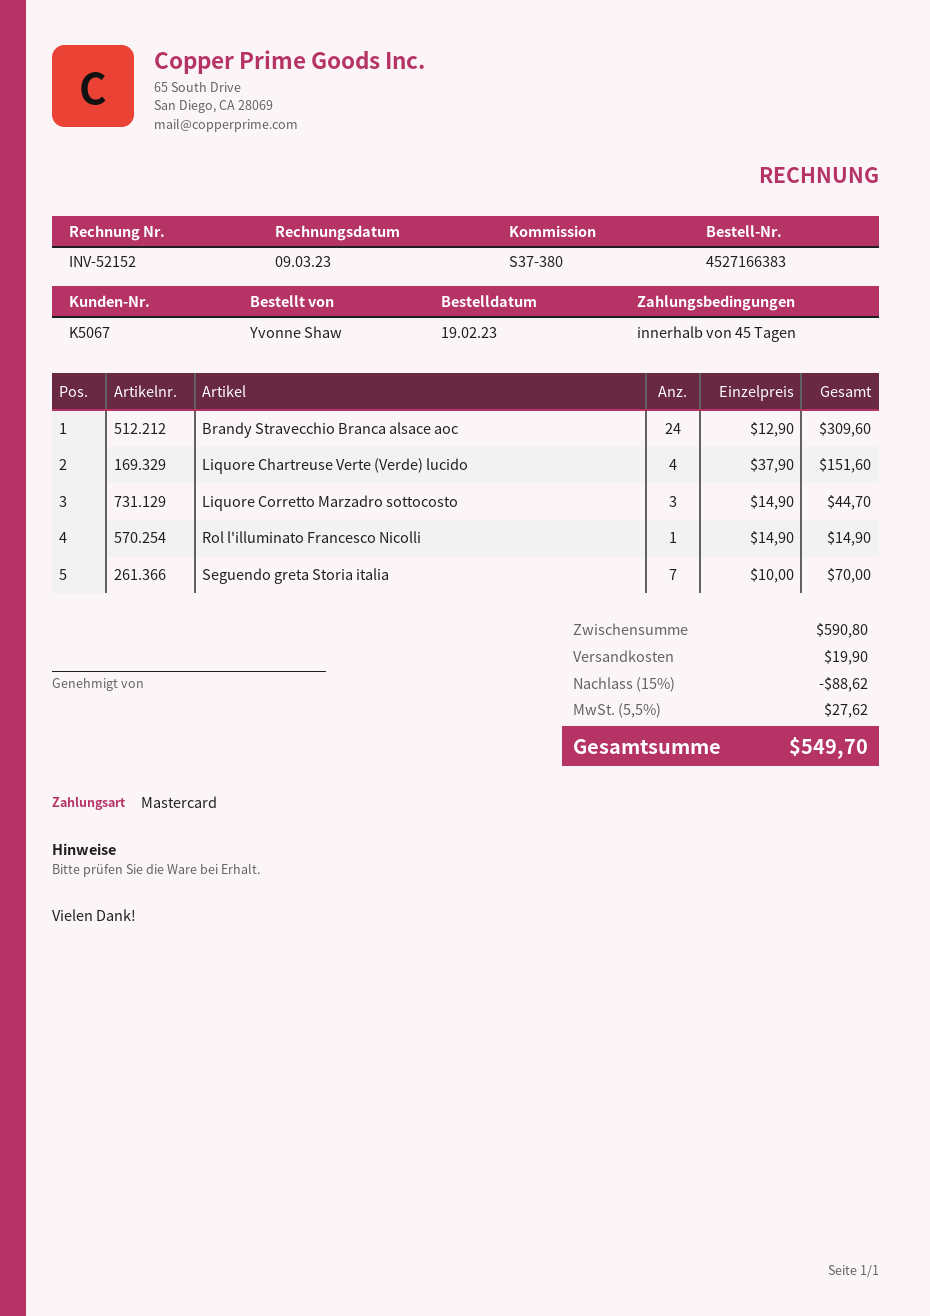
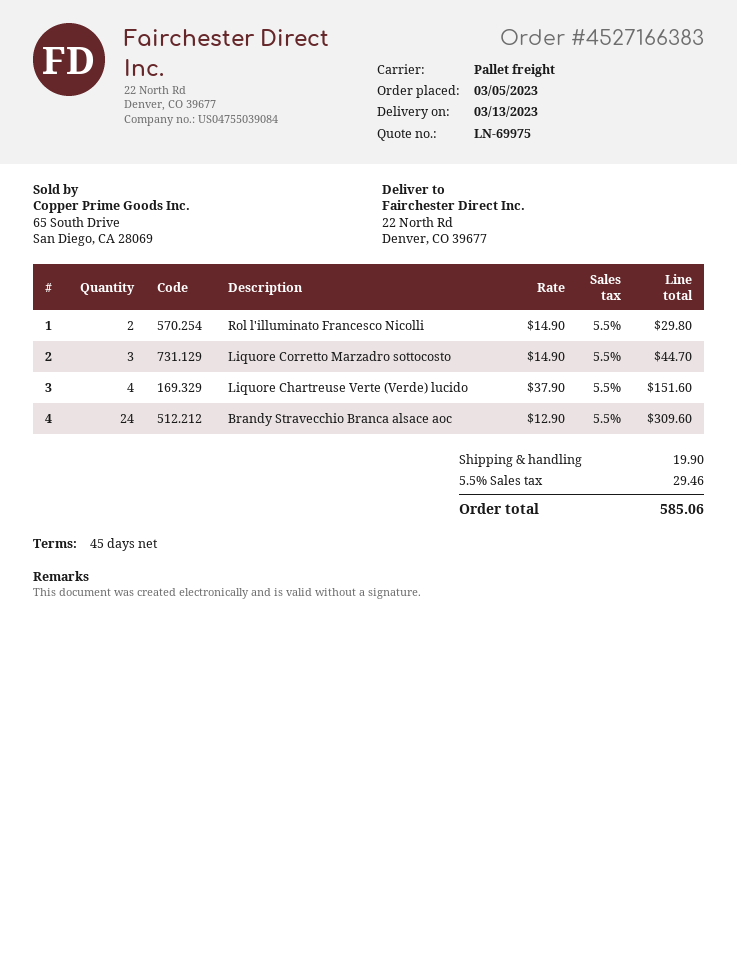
order date: 2023-02-19 -> 2023-03-05
Rol l'illuminato Francesco Nicolli: 1 x 14.90 = 14.90 -> 2 x 14.90 = 29.80
Seguendo greta Storia italia: 7 x 10.00 = 70.00 -> none
discount: 15% = 88.62 -> none
tax: 5.5% = 27.62 -> 5.5% = 29.46
total: 549.70 -> 585.06

